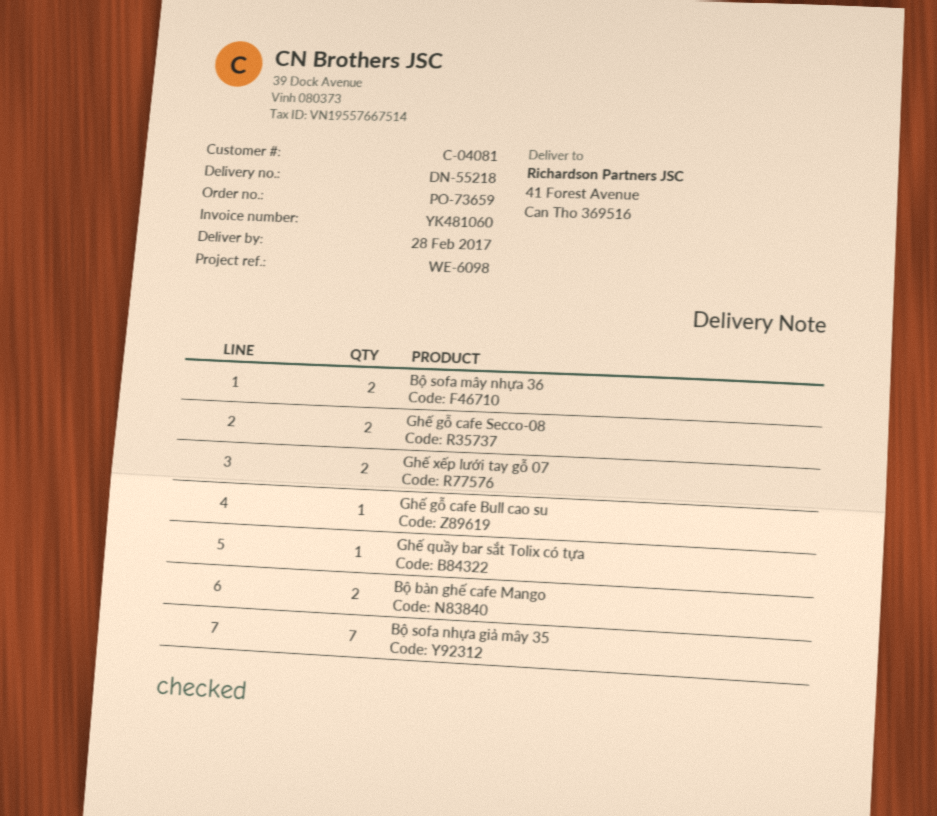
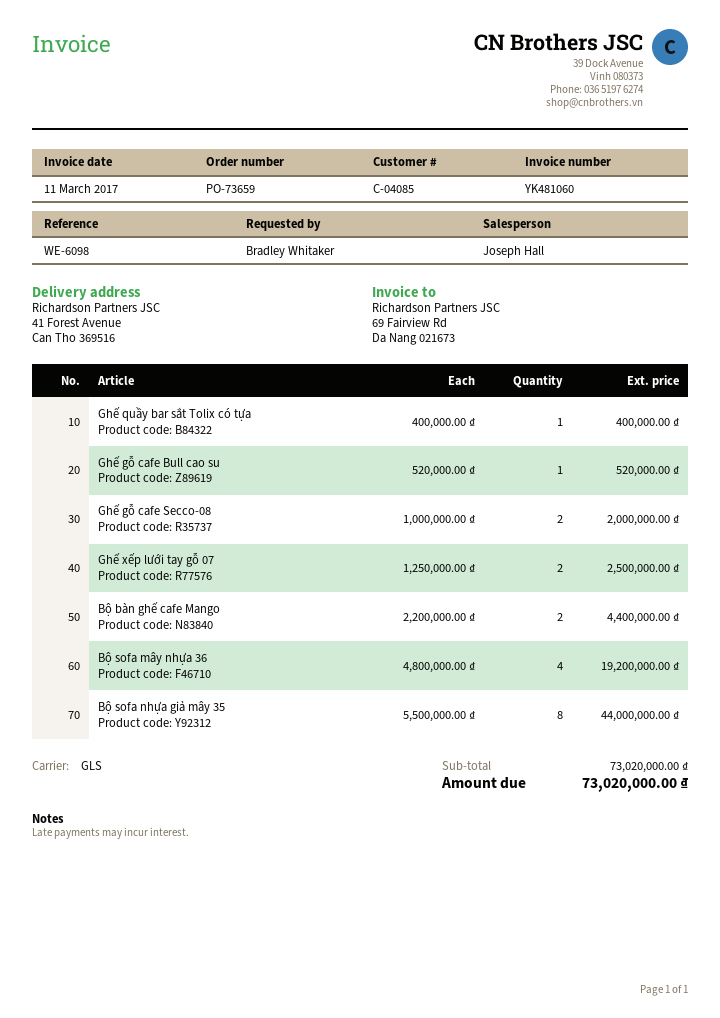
customer number: C-04081 -> C-04085
Bộ sofa mây nhựa 36: 2 -> 4
Bộ sofa nhựa giả mây 35: 7 -> 8

